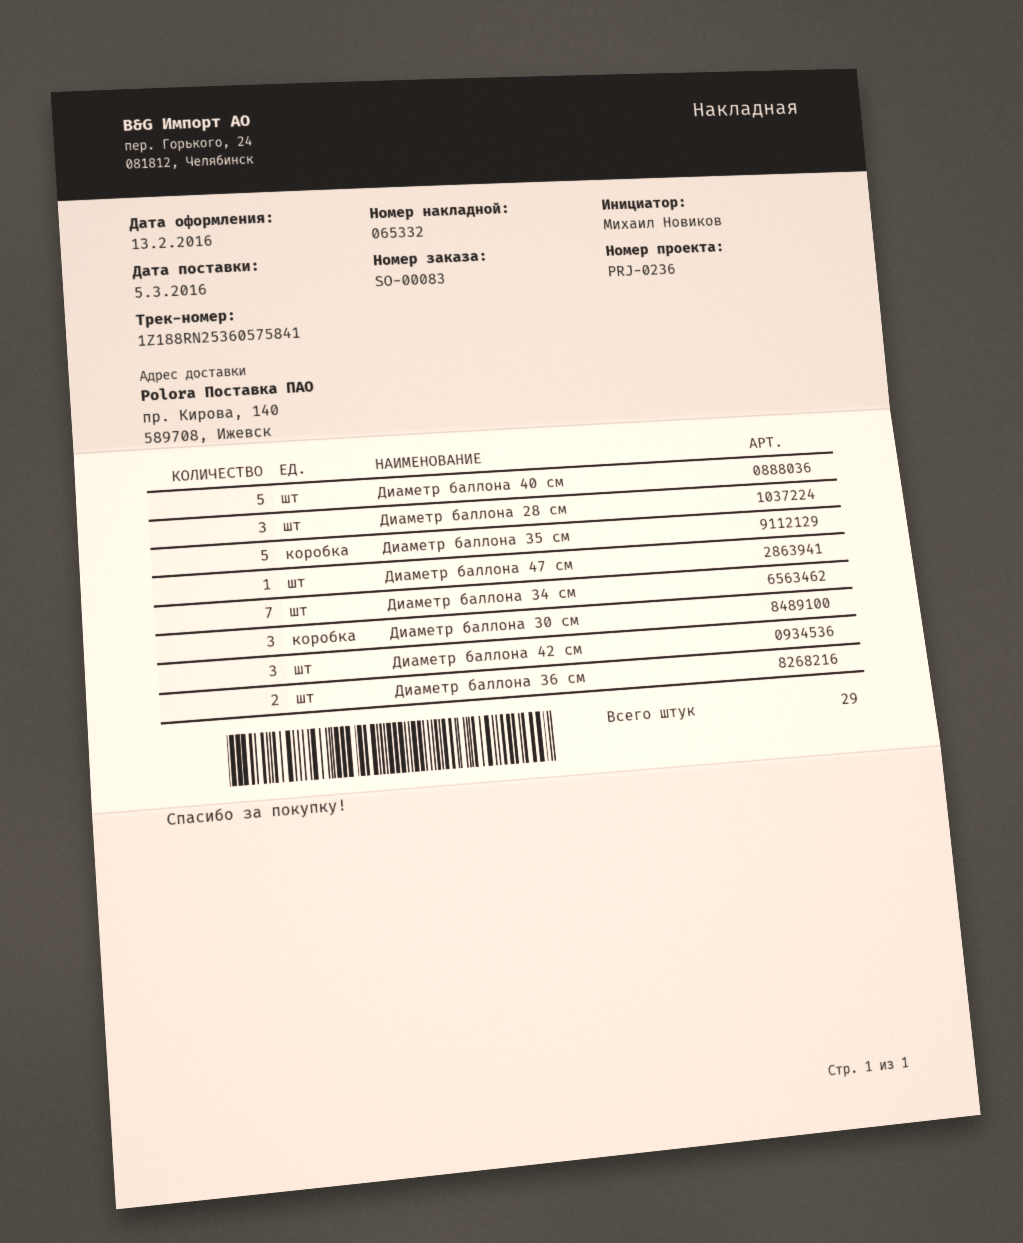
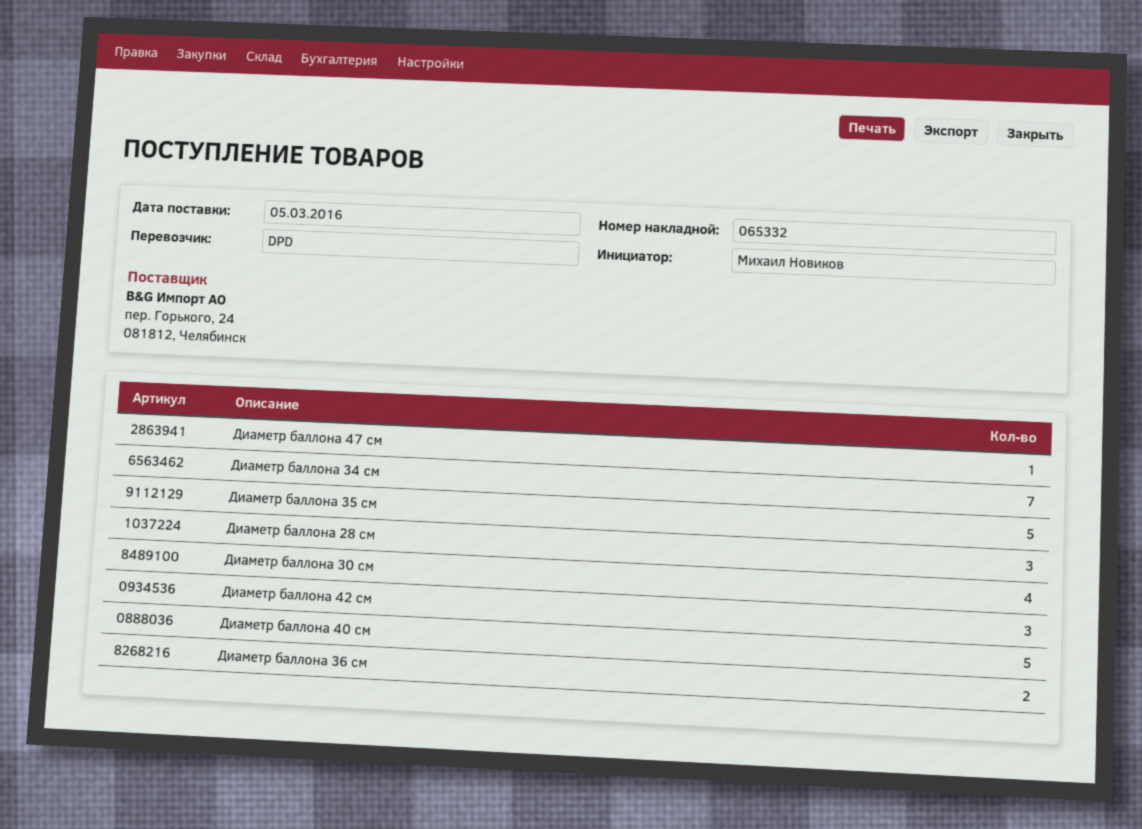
Диаметр баллона 30 см: 3 -> 4

